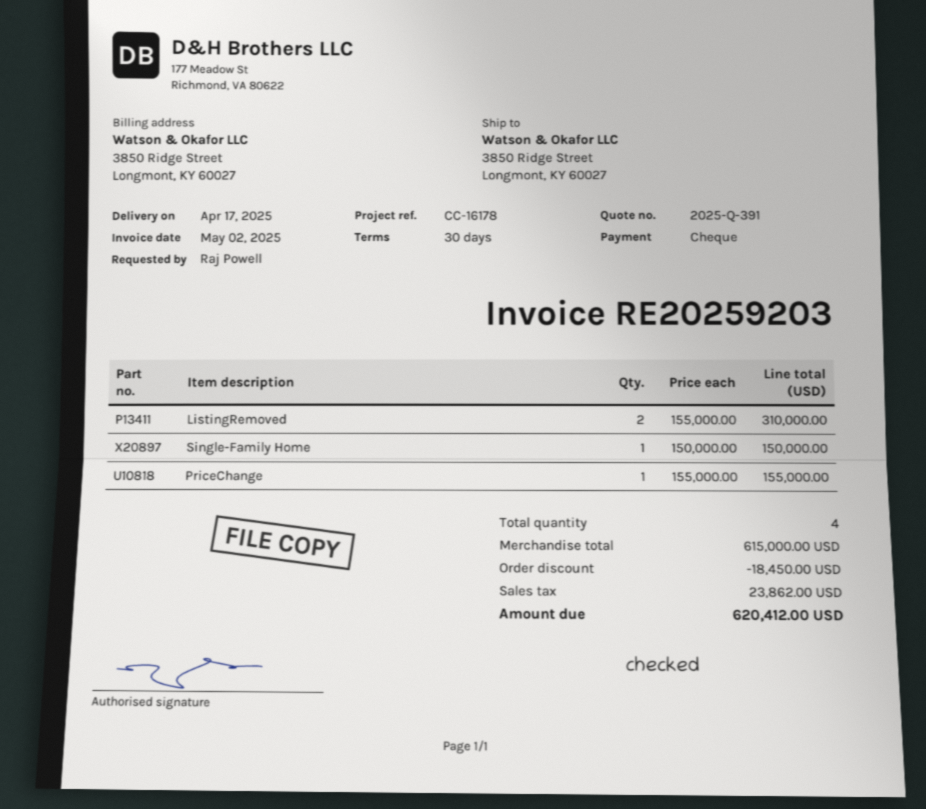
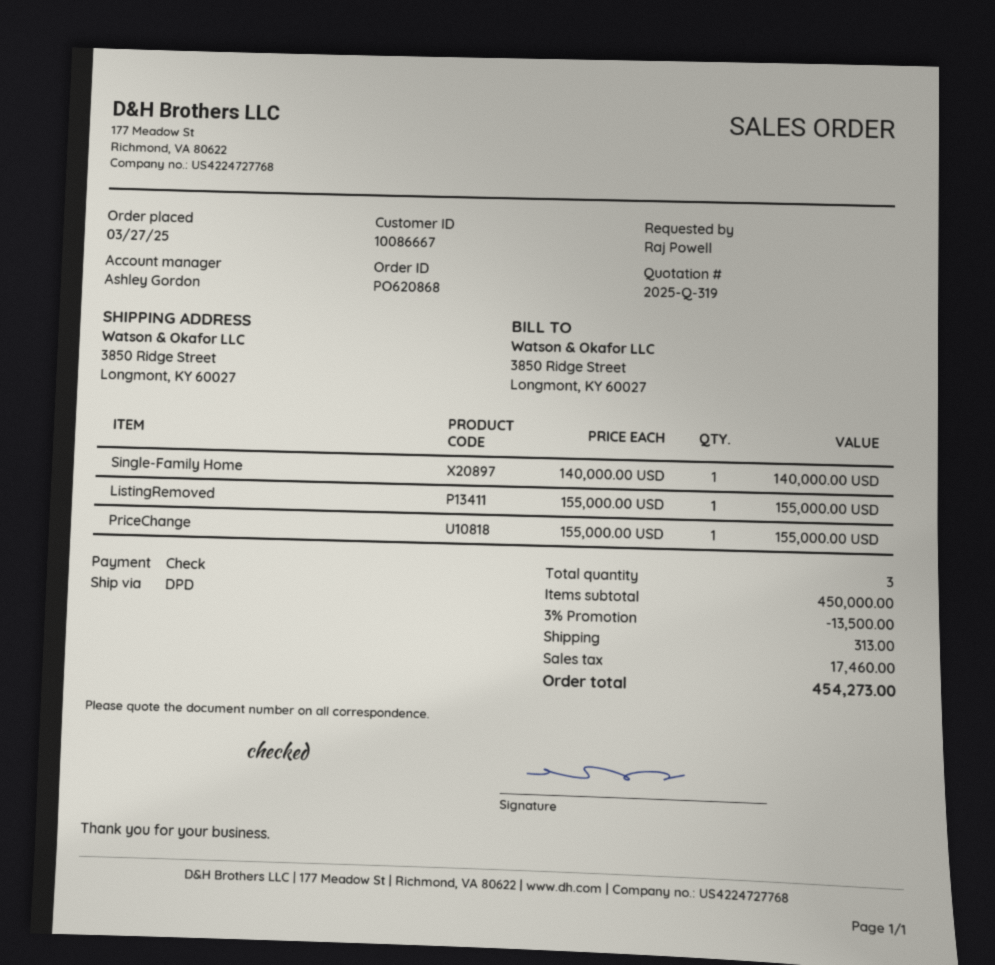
quote number: 2025-Q-391 -> 2025-Q-319
ListingRemoved: 2 x 155000.00 = 310000.00 -> 1 x 155000.00 = 155000.00
Single-Family Home: 1 x 150000.00 = 150000.00 -> 1 x 140000.00 = 140000.00
total quantity: 4 -> 3
subtotal: 615000.00 -> 450000.00
discount: 18450.00 -> 13500.00
shipping: none -> 313.00
tax: 23862.00 -> 17460.00
total: 620412.00 -> 454273.00

